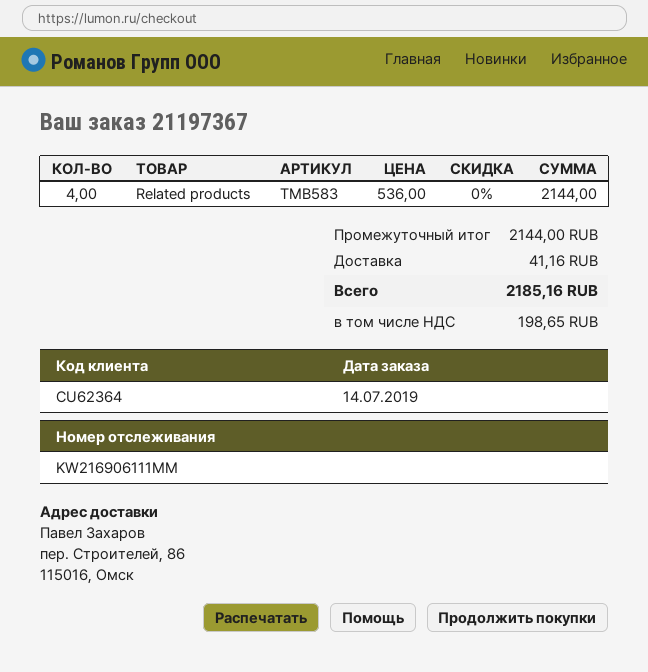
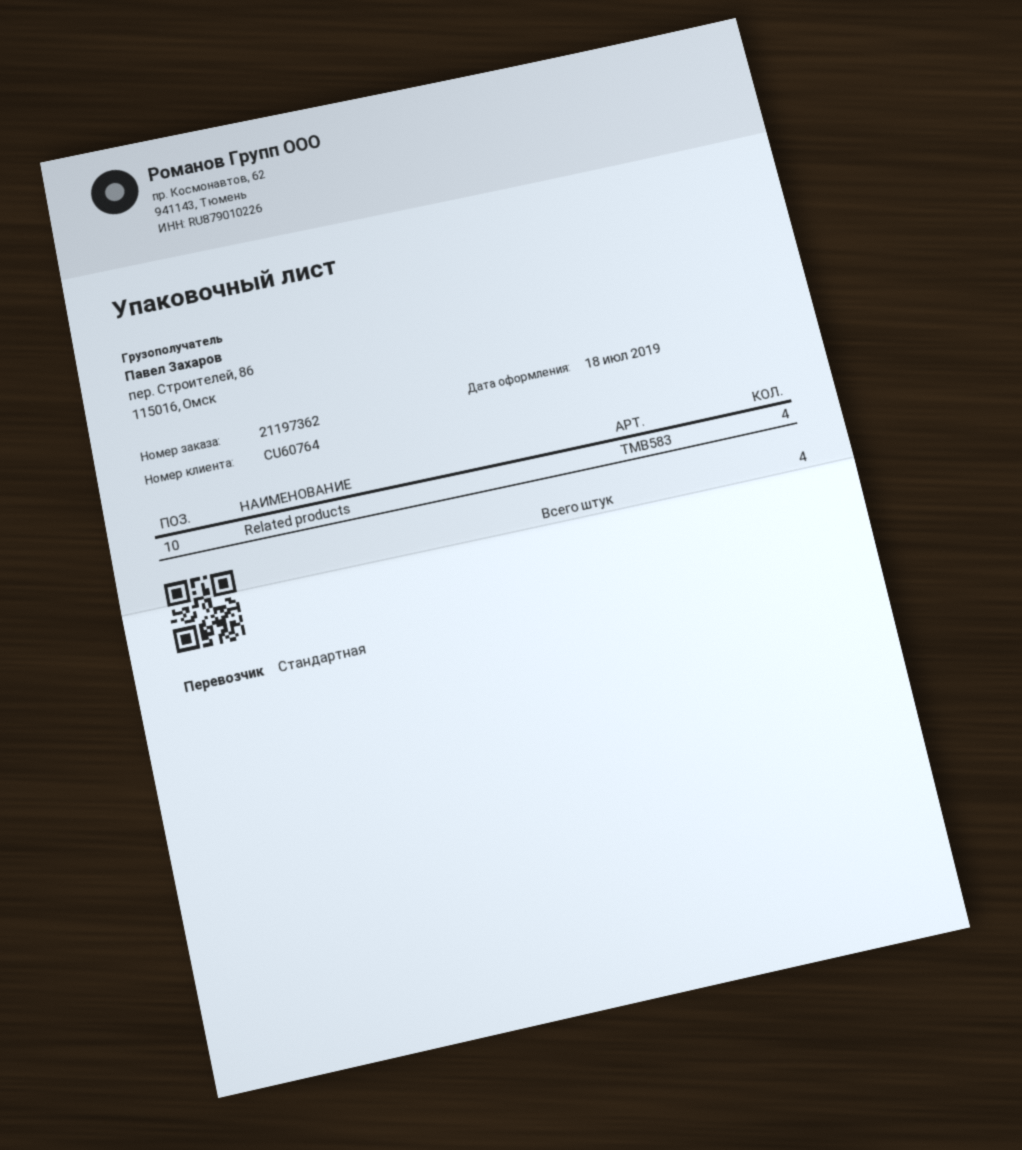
order number: 21197367 -> 21197362
order date: 2019-07-14 -> 2019-07-18
customer number: CU62364 -> CU60764

